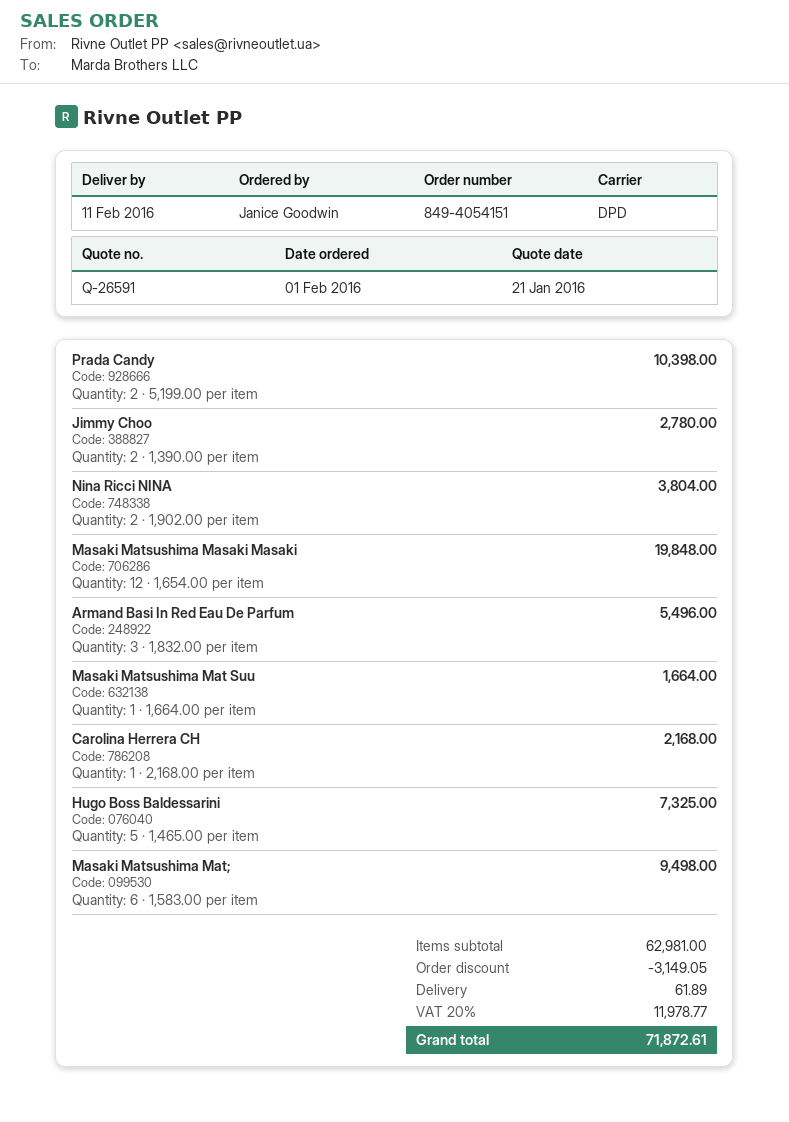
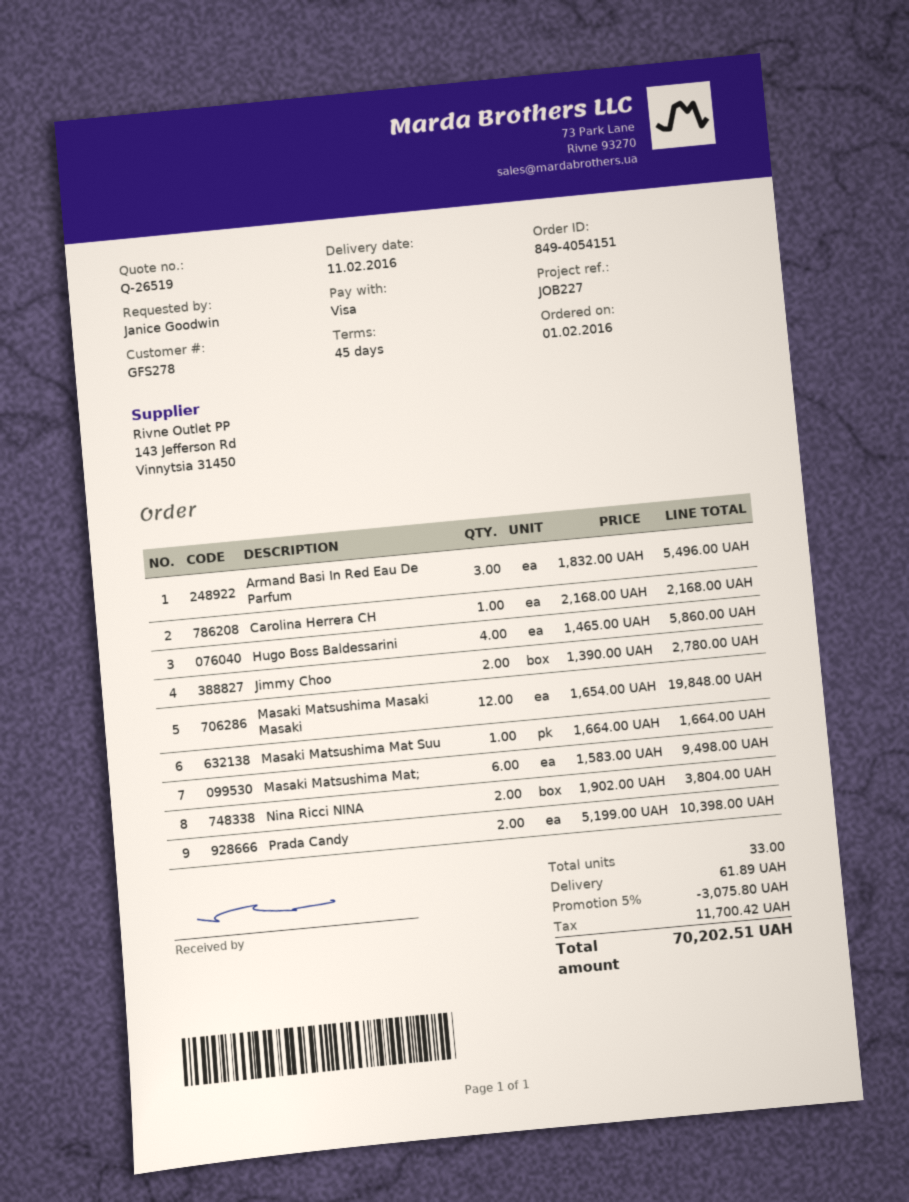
quote number: Q-26591 -> Q-26519
Hugo Boss Baldessarini: 5 x 1465.00 = 7325.00 -> 4 x 1465.00 = 5860.00
discount: 3149.05 -> 3075.80
tax: 11978.77 -> 11700.42
total: 71872.61 -> 70202.51

